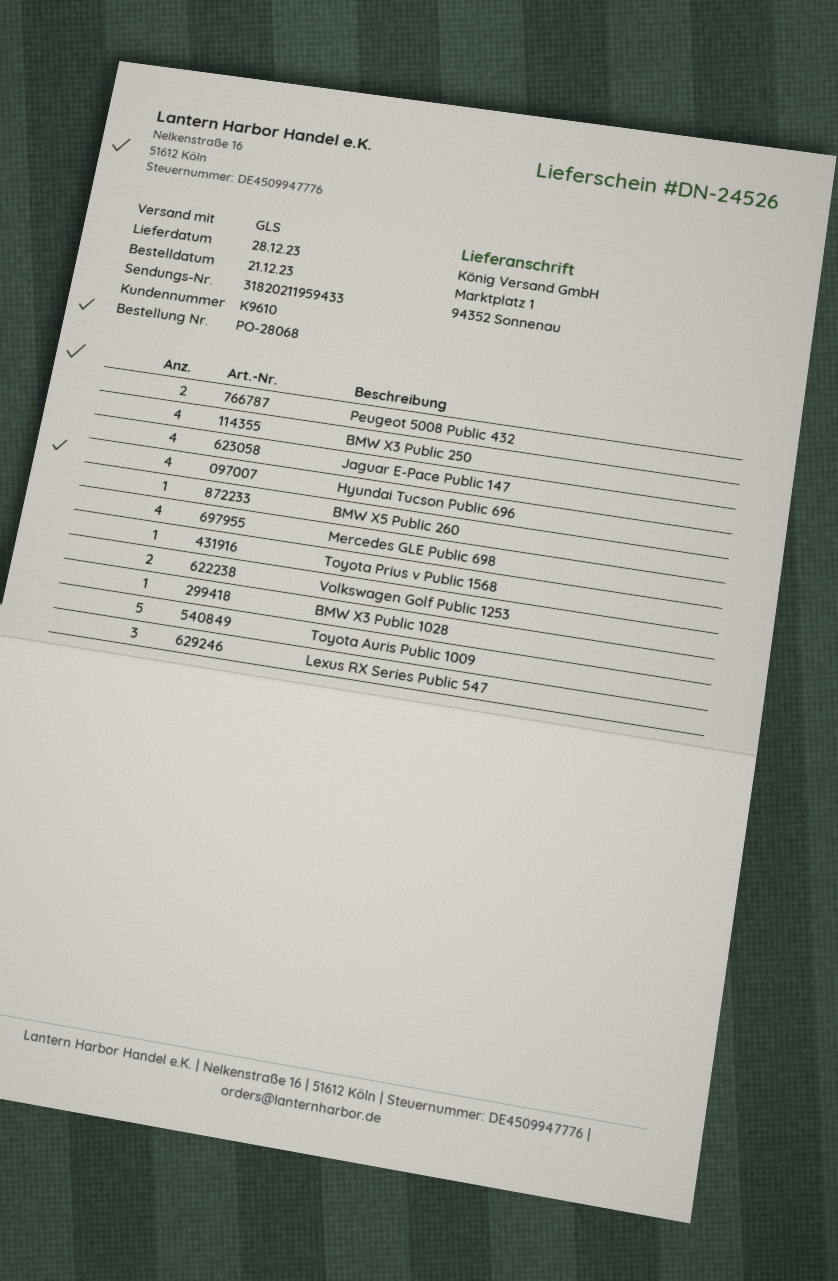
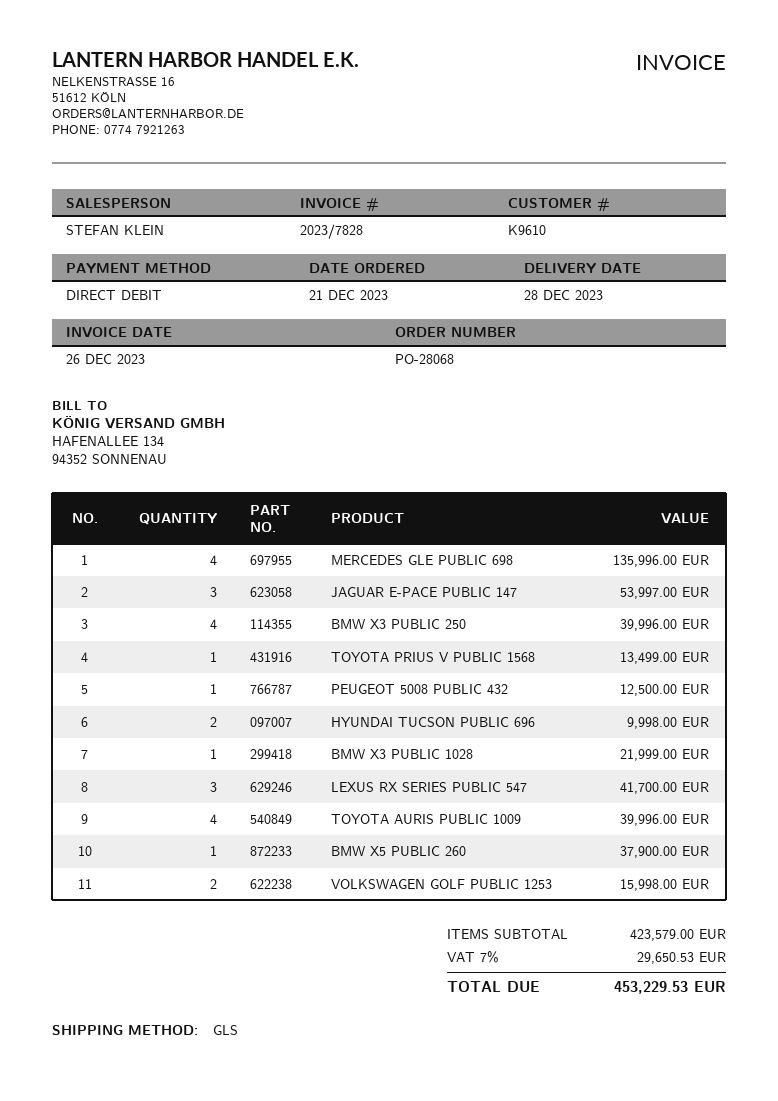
Peugeot 5008 Public 432: 2 -> 1
Jaguar E-Pace Public 147: 4 -> 3
Hyundai Tucson Public 696: 4 -> 2
Toyota Auris Public 1009: 5 -> 4

